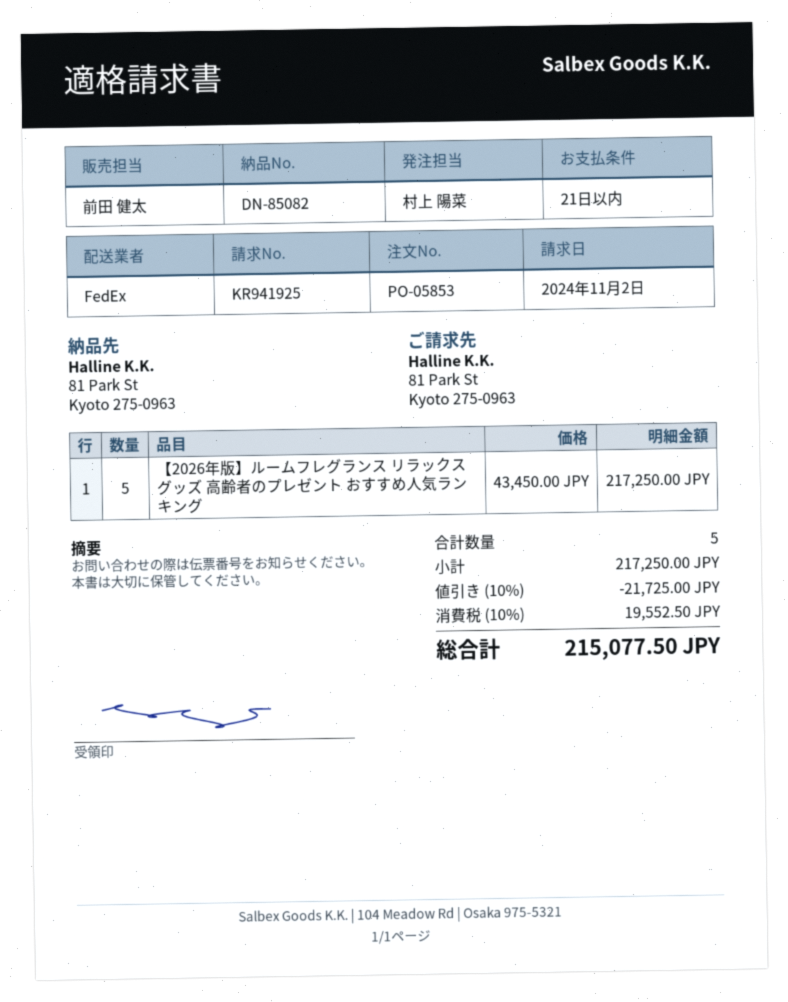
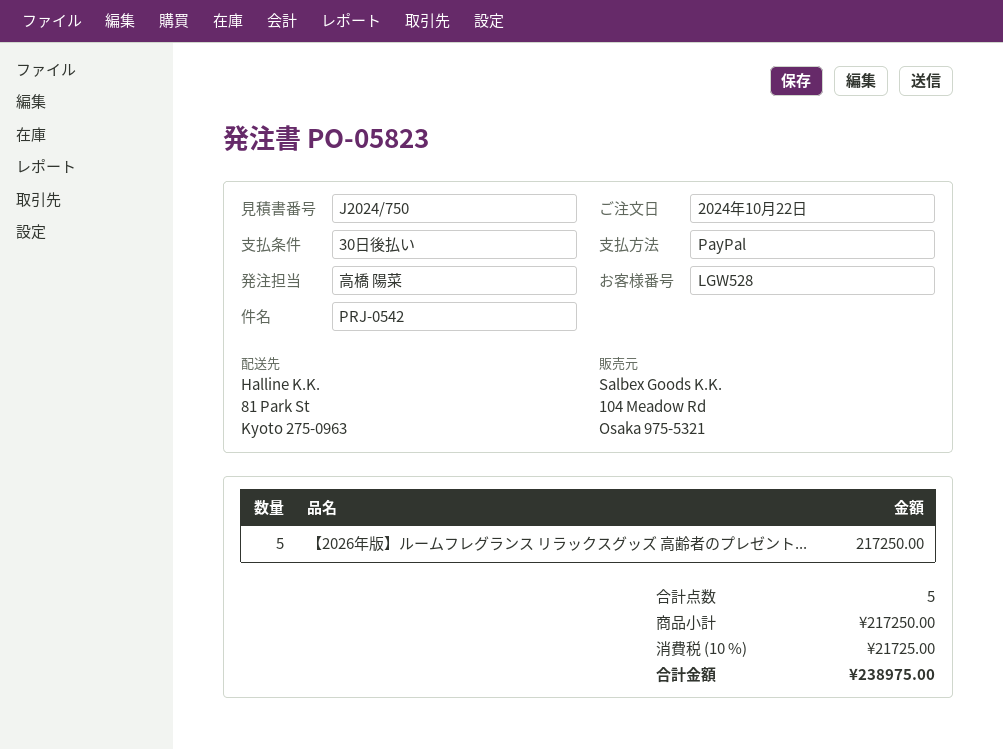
order number: PO-05853 -> PO-05823
payment terms: 21 days -> 30 days
ordered by: 村上 陽菜 -> 高橋 陽菜
discount: 10% = 21725.00 -> none
tax: 10% = 19552.50 -> 10% = 21725.00
total: 215077.50 -> 238975.00

